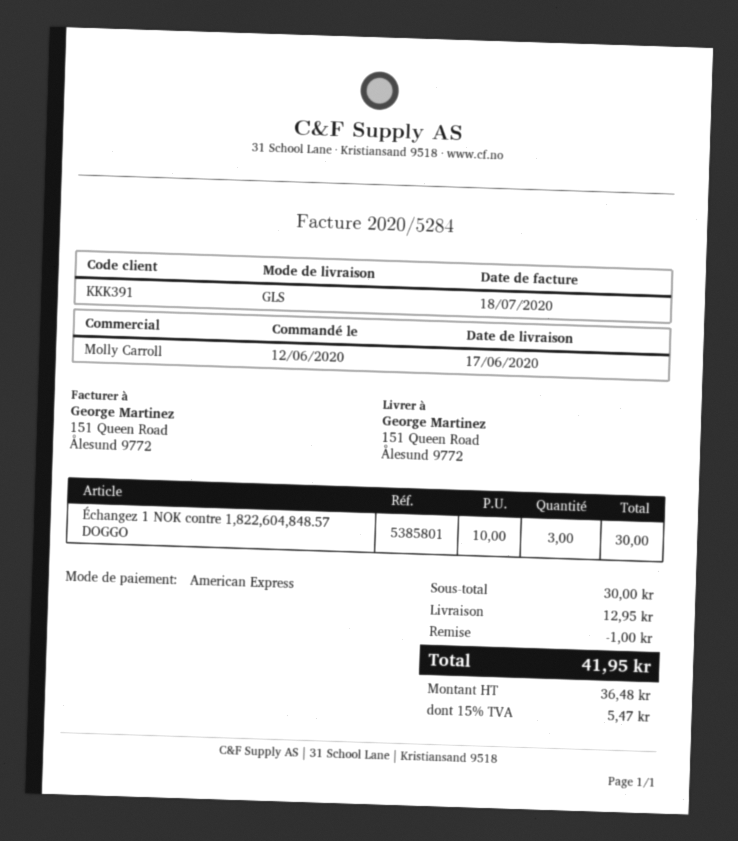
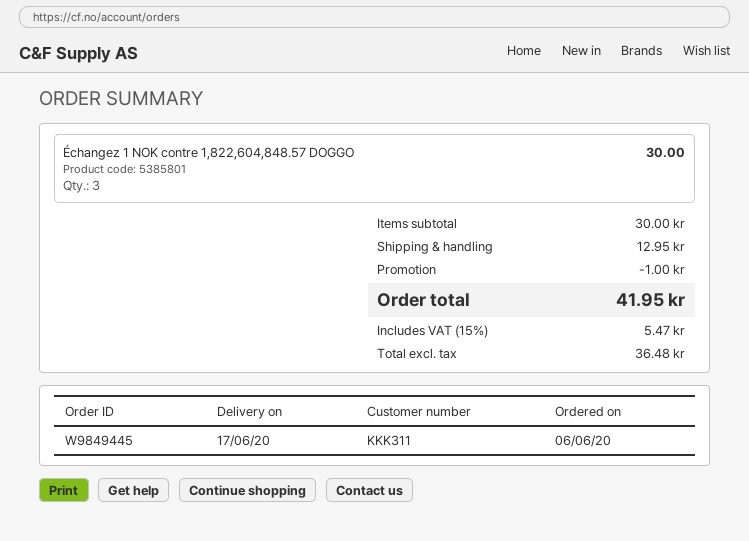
order date: 2020-06-12 -> 2020-06-06
customer number: KKK391 -> KKK311

